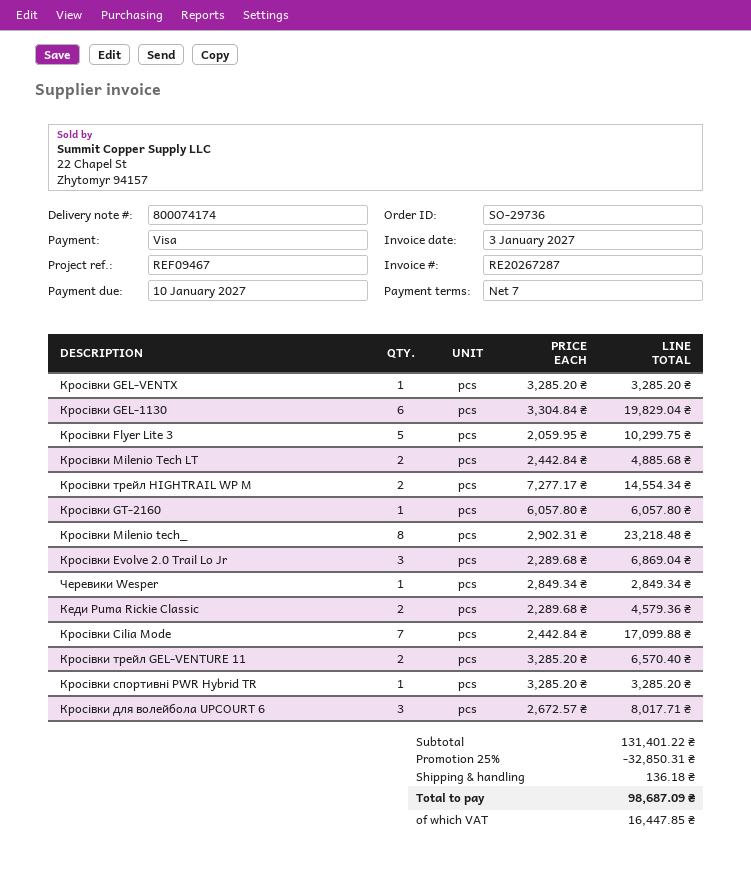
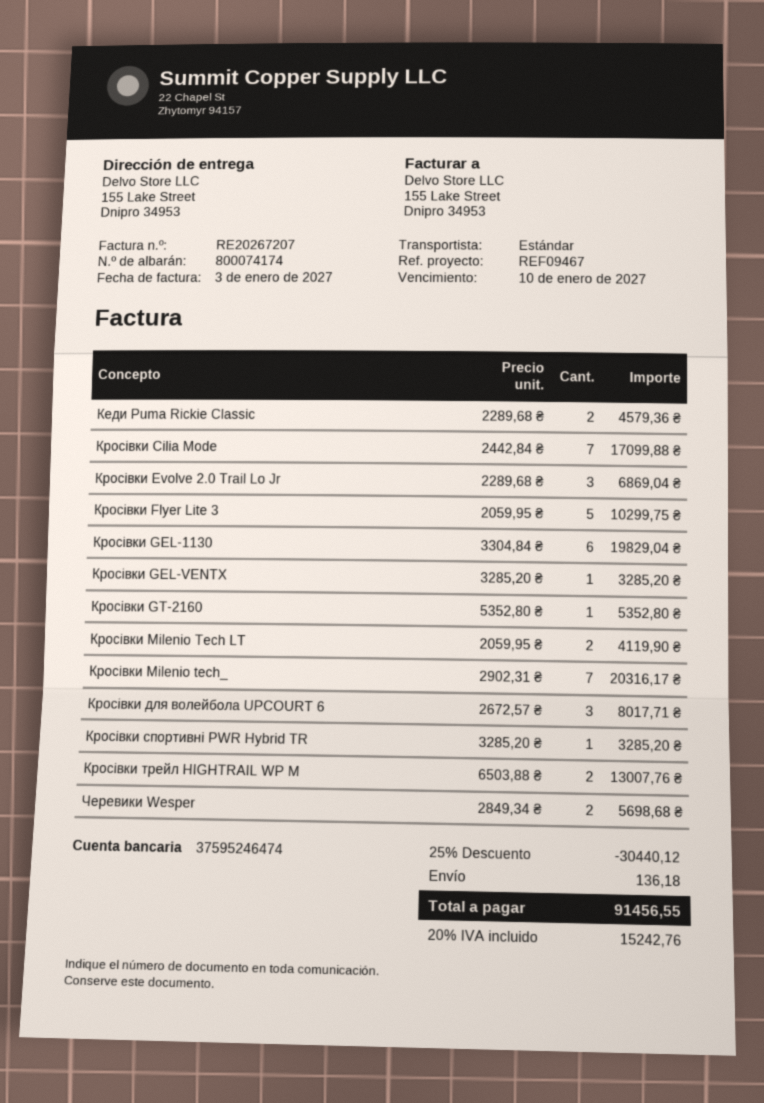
invoice number: RE20267287 -> RE20267207
Кросівки Milenio Tech LT: 2 x 2442.84 = 4885.68 -> 2 x 2059.95 = 4119.90
Кросівки трейл HIGHTRAIL WP M: 2 x 7277.17 = 14554.34 -> 2 x 6503.88 = 13007.76
Кросівки GT-2160: 1 x 6057.80 = 6057.80 -> 1 x 5352.80 = 5352.80
Кросівки Milenio tech_: 8 x 2902.31 = 23218.48 -> 7 x 2902.31 = 20316.17
Черевики Wesper: 1 x 2849.34 = 2849.34 -> 2 x 2849.34 = 5698.68
Кросівки трейл GEL-VENTURE 11: 2 x 3285.20 = 6570.40 -> none
discount: 25% = 32850.31 -> 25% = 30440.12
tax: 16447.85 -> 15242.76
total: 98687.09 -> 91456.55

